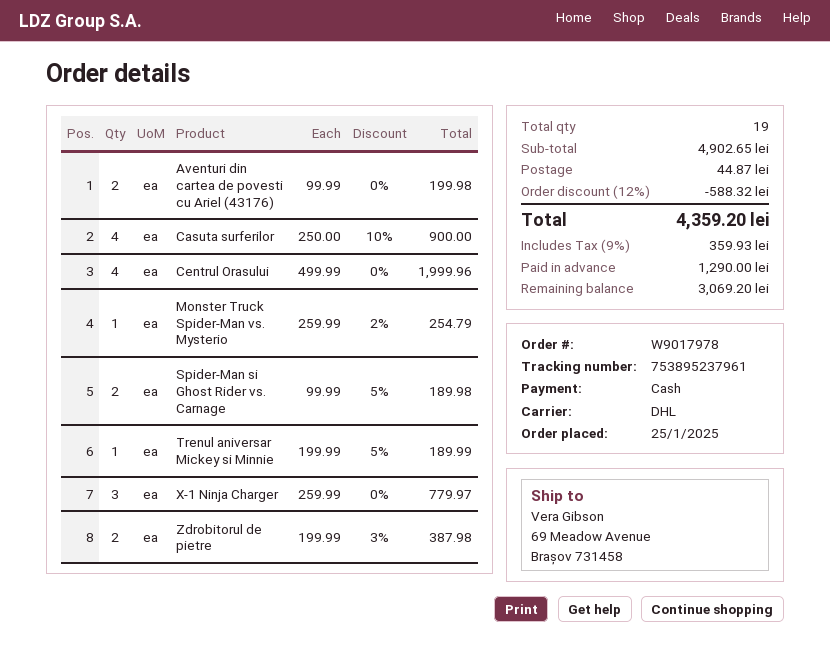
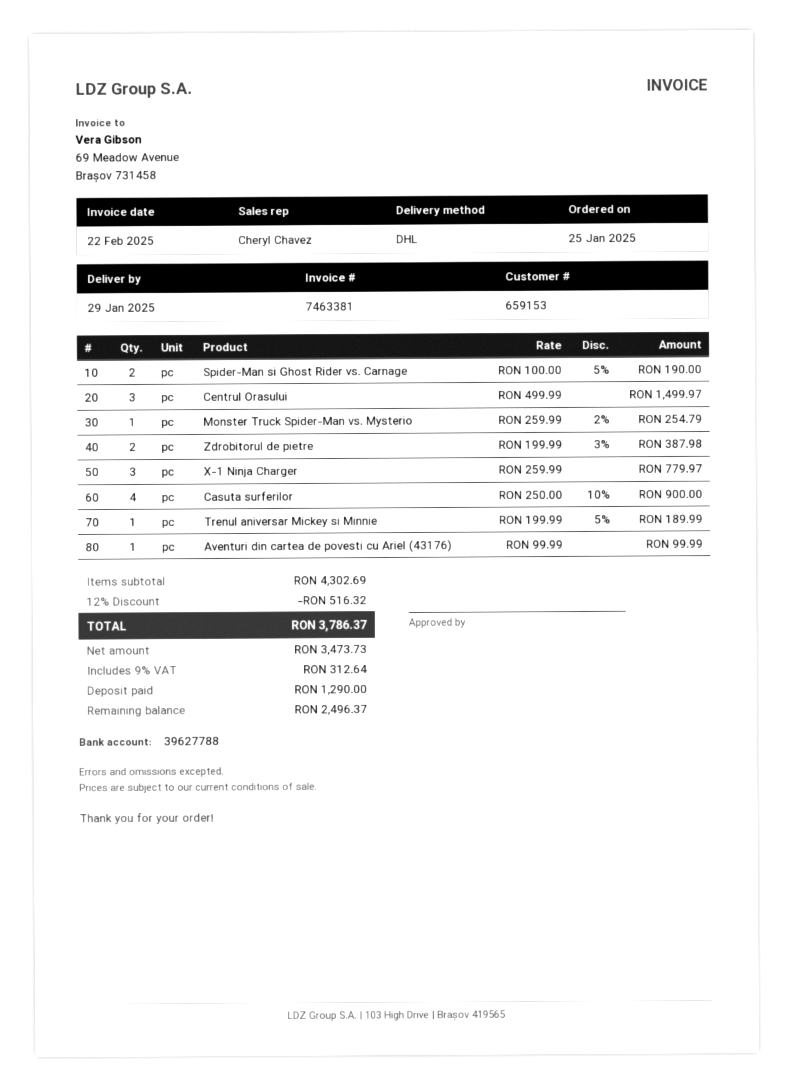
Aventuri din cartea de povesti cu Ariel (43176): 2 x 99.99 = 199.98 -> 1 x 99.99 = 99.99
Centrul Orasului: 4 x 499.99 = 1999.96 -> 3 x 499.99 = 1499.97
Spider-Man si Ghost Rider vs. Carnage: 2 x 99.99 - 5% = 189.98 -> 2 x 100.00 - 5% = 190.00
subtotal: 4902.65 -> 4302.69
discount: 12% = 588.32 -> 12% = 516.32
shipping: 44.87 -> none
tax: 9% = 359.93 -> 9% = 312.64
total: 4359.20 -> 3786.37
balance: 3069.20 -> 2496.37

